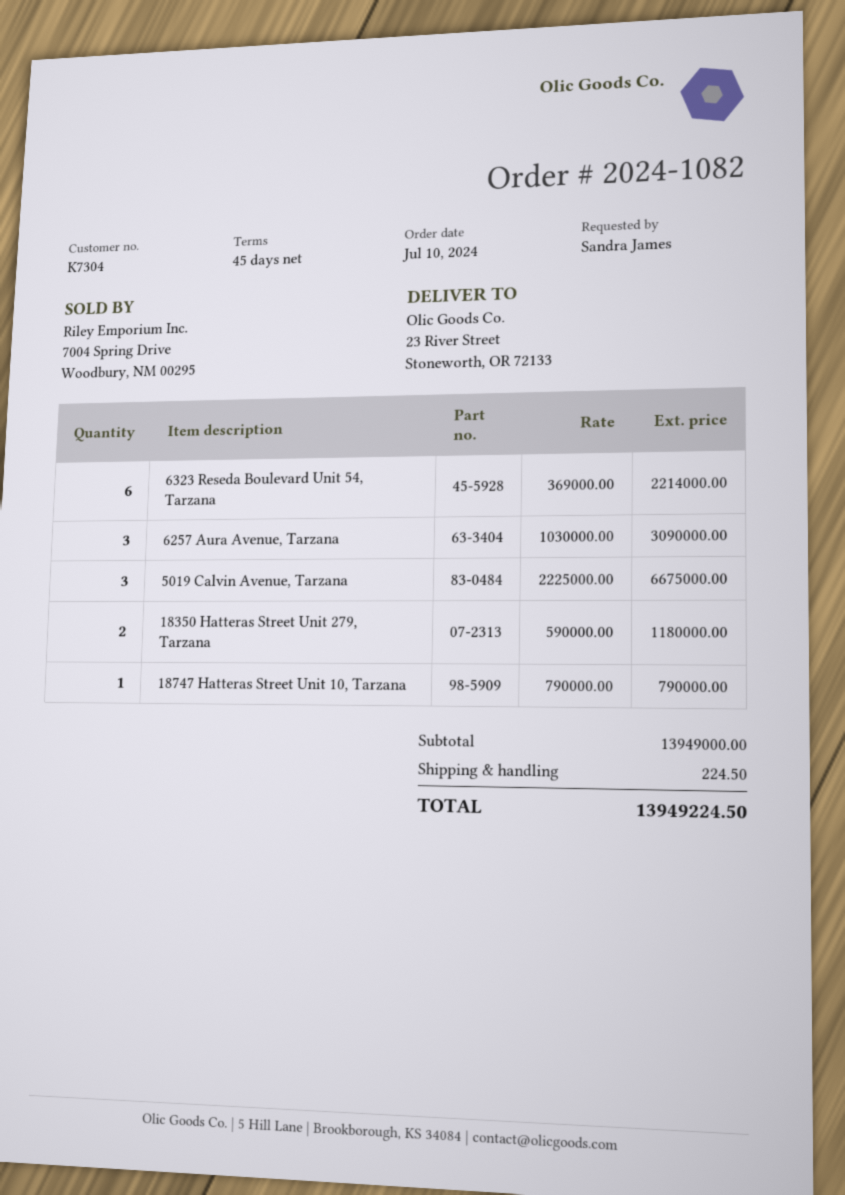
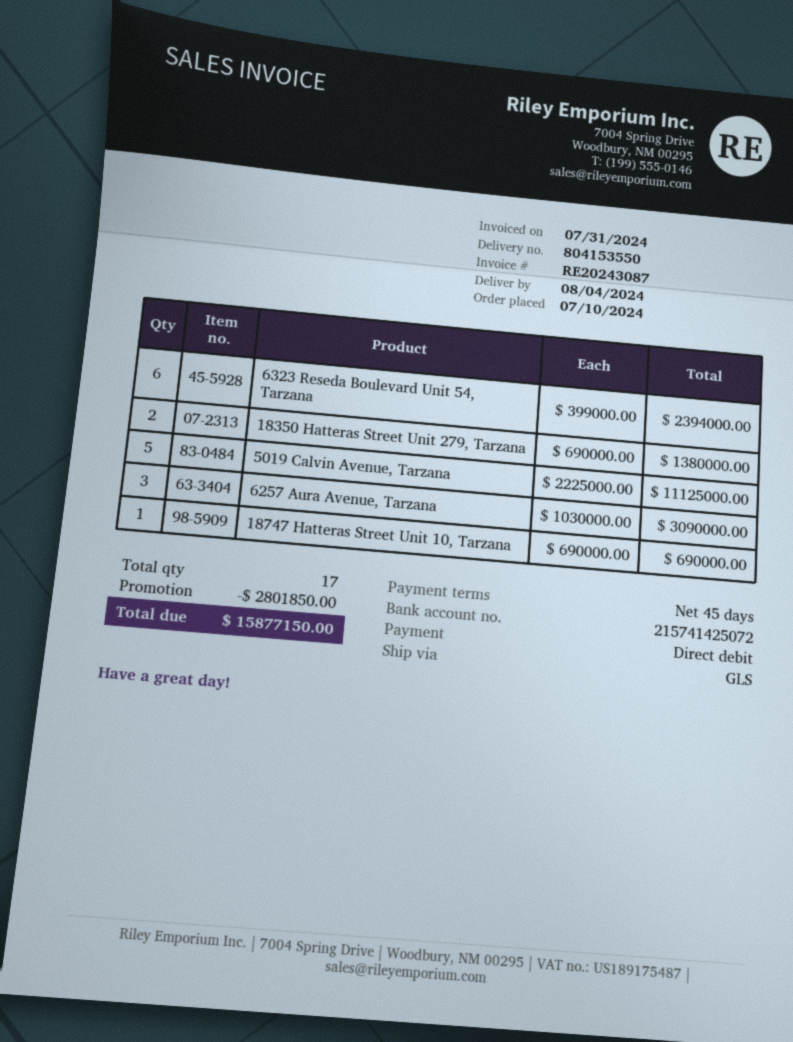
6323 Reseda Boulevard Unit 54, Tarzana: 6 x 369000.00 = 2214000.00 -> 6 x 399000.00 = 2394000.00
5019 Calvin Avenue, Tarzana: 3 x 2225000.00 = 6675000.00 -> 5 x 2225000.00 = 11125000.00
18350 Hatteras Street Unit 279, Tarzana: 2 x 590000.00 = 1180000.00 -> 2 x 690000.00 = 1380000.00
18747 Hatteras Street Unit 10, Tarzana: 1 x 790000.00 = 790000.00 -> 1 x 690000.00 = 690000.00
discount: none -> 2801850.00
shipping: 224.50 -> none
total: 13949224.50 -> 15877150.00

